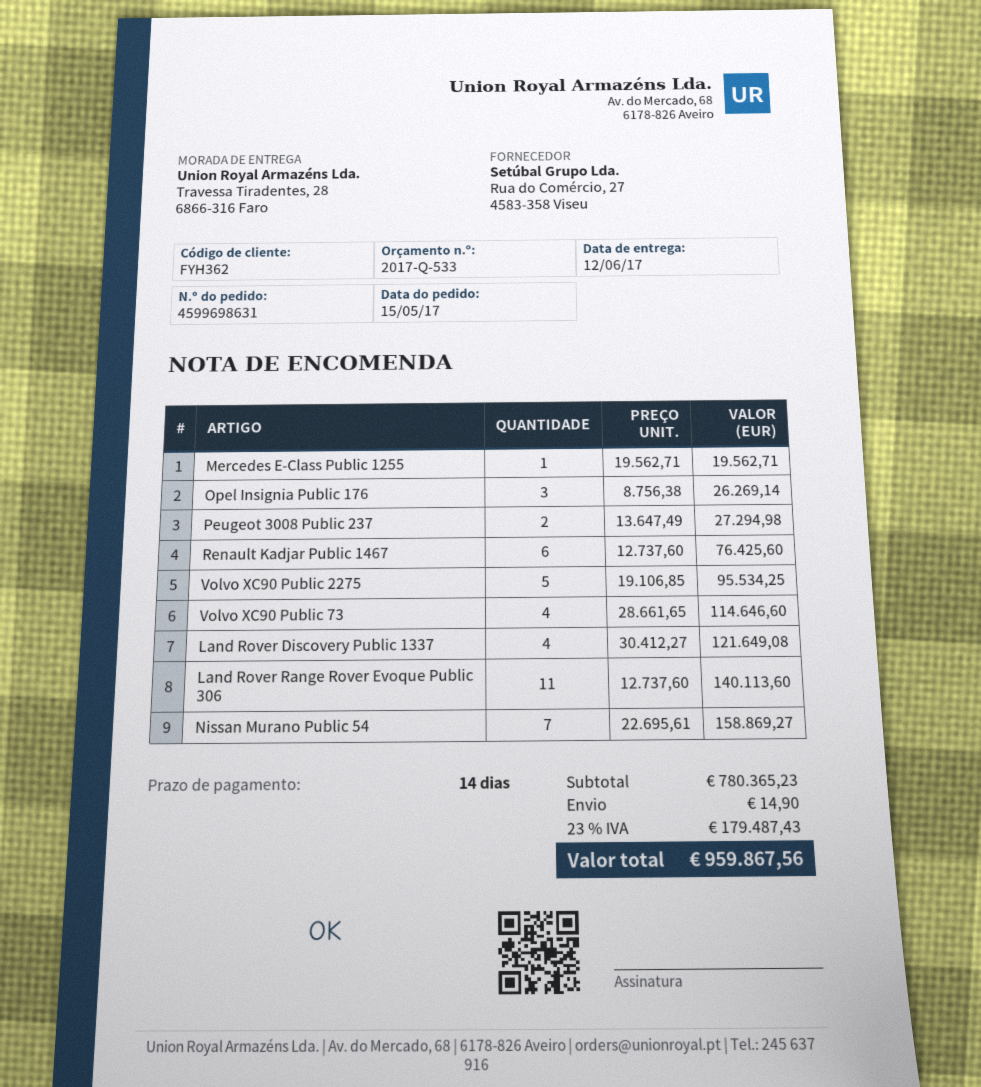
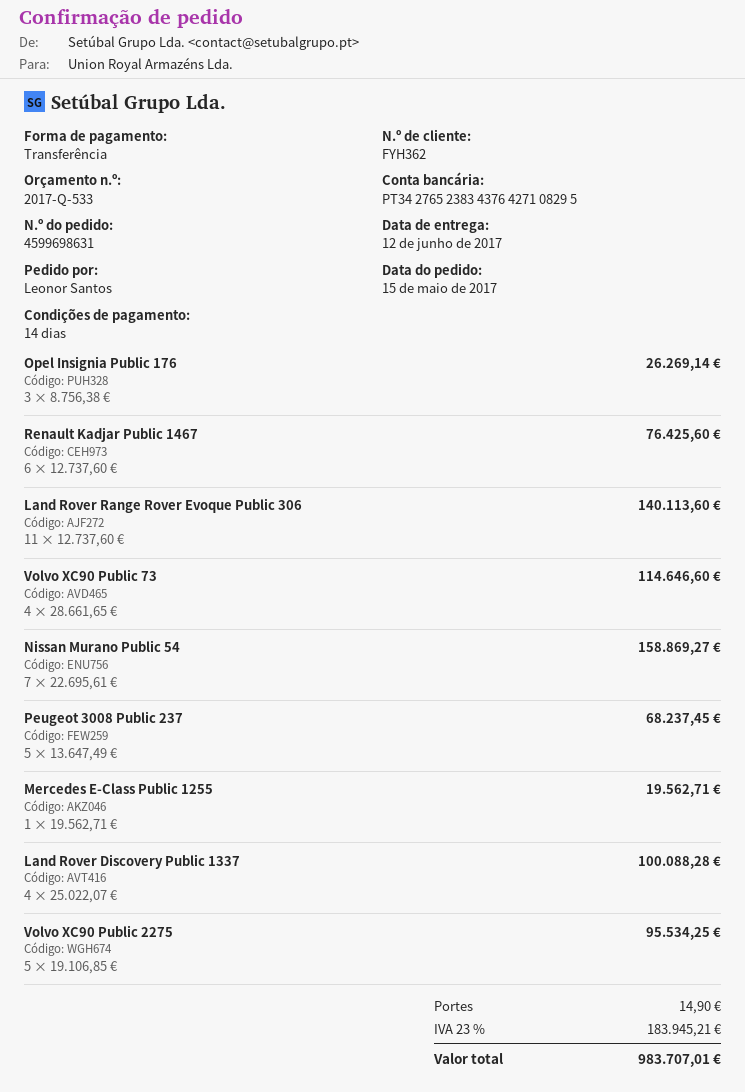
Peugeot 3008 Public 237: 2 x 13647.49 = 27294.98 -> 5 x 13647.49 = 68237.45
Land Rover Discovery Public 1337: 4 x 30412.27 = 121649.08 -> 4 x 25022.07 = 100088.28
tax: 23% = 179487.43 -> 23% = 183945.21
total: 959867.56 -> 983707.01

